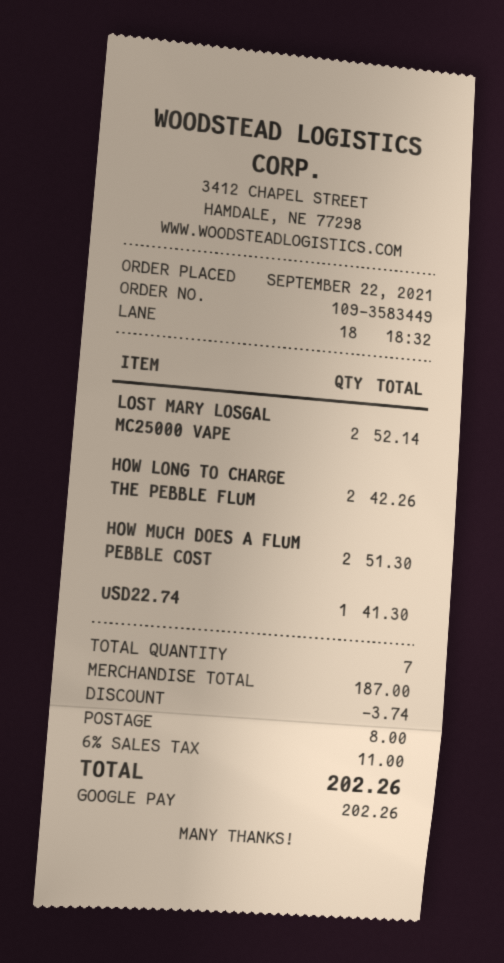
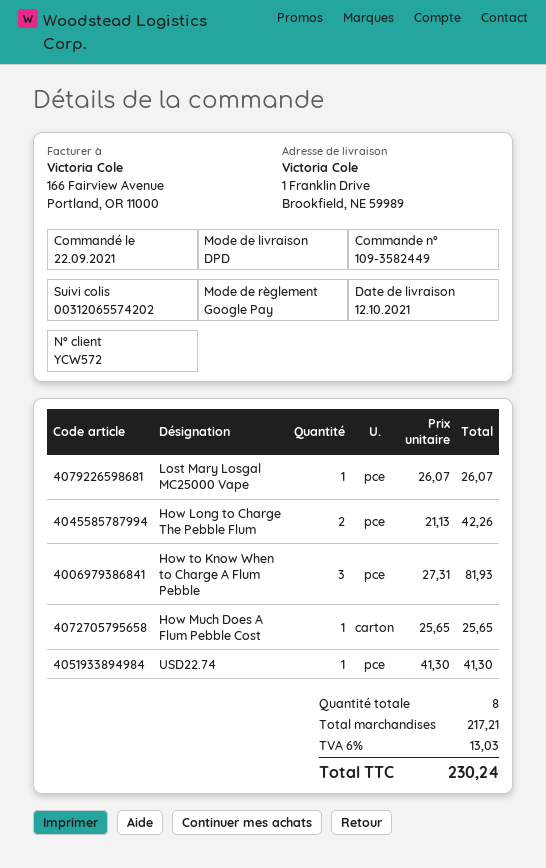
order number: 109-3583449 -> 109-3582449
LOST MARY LOSGAL MC25000 VAPE: 2 for 52.14 -> 1 for 26.07
HOW MUCH DOES A FLUM PEBBLE COST: 2 for 51.30 -> 1 for 25.65
How to Know When to Charge A Flum Pebble: none -> 3 for 81.93
total quantity: 7 -> 8
subtotal: 187.00 -> 217.21
discount: 3.74 -> none
shipping: 8.00 -> none
tax: 6% = 11.00 -> 6% = 13.03
total: 202.26 -> 230.24

